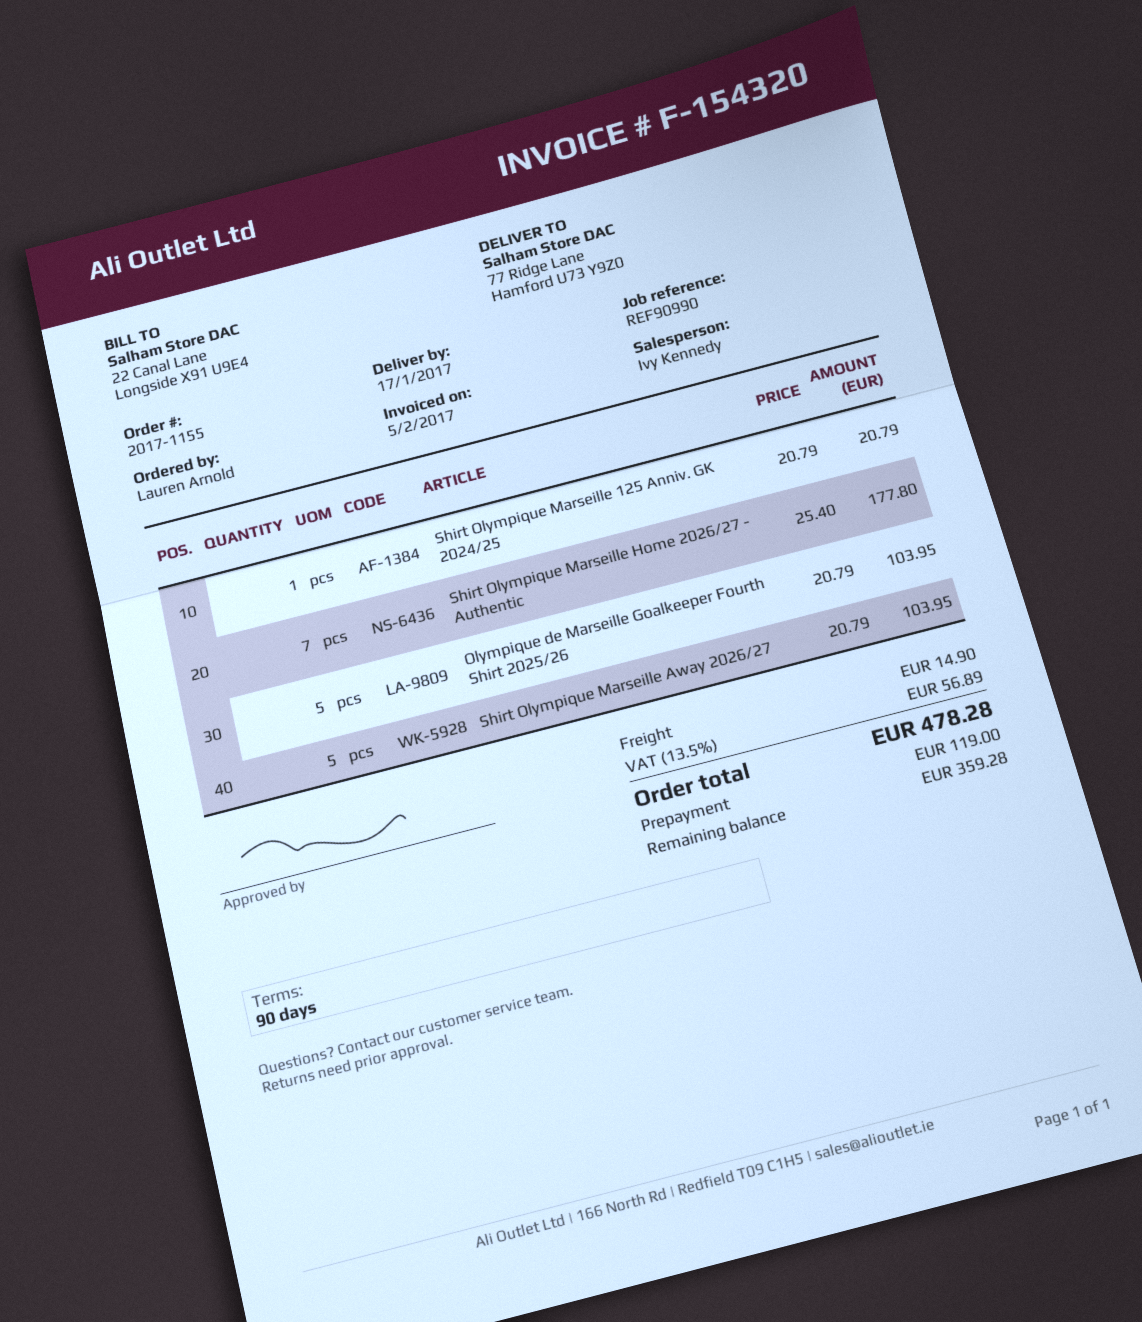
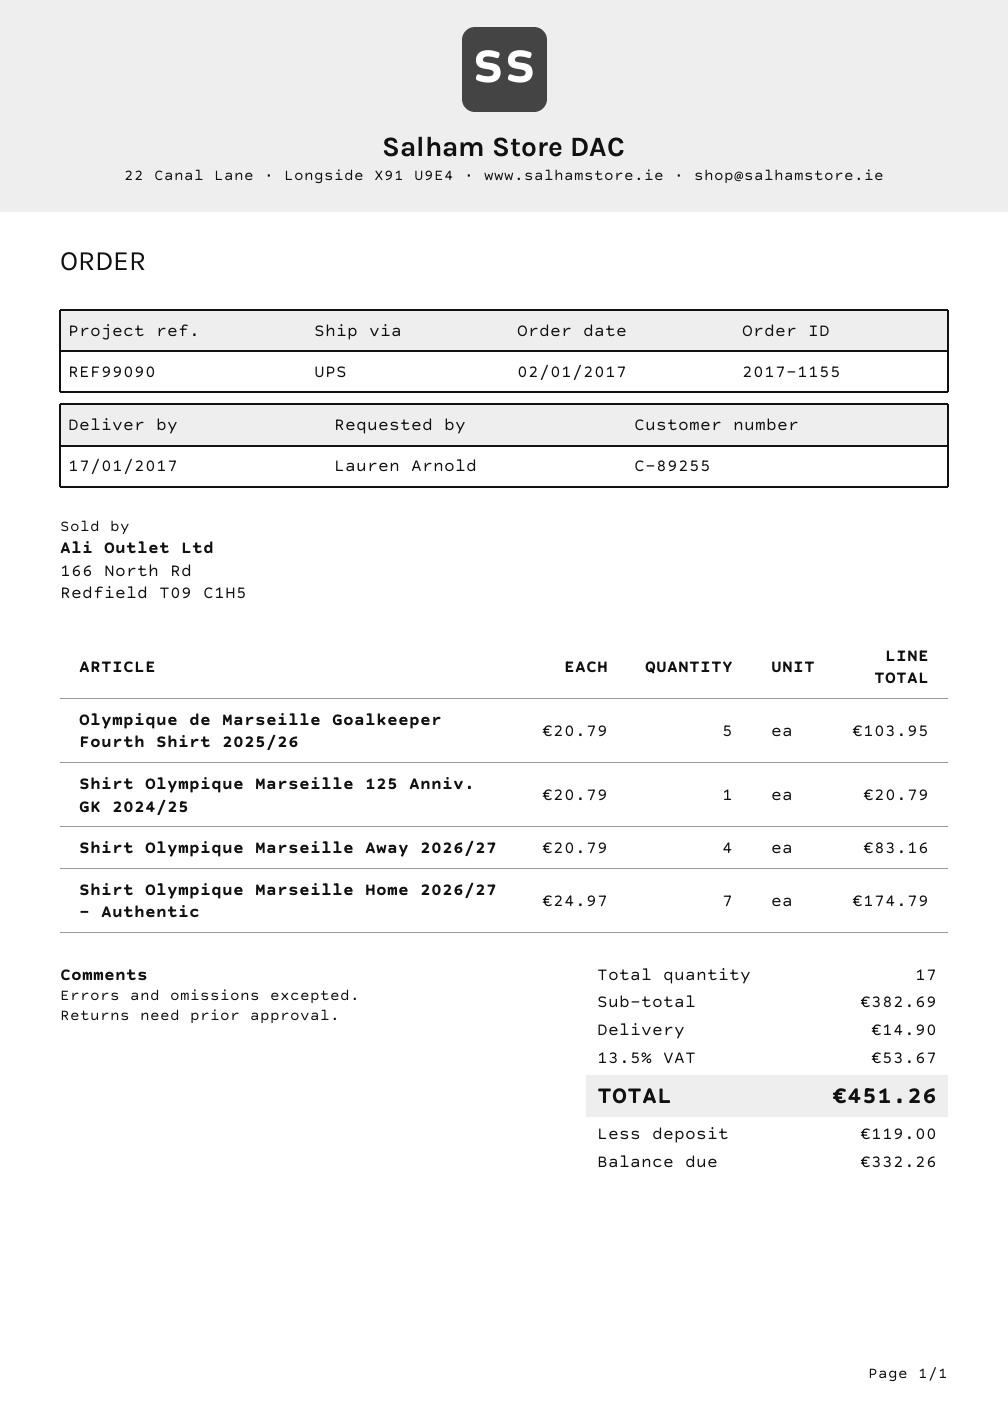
reference: REF90990 -> REF99090
Shirt Olympique Marseille Home 2026/27 - Authentic: 7 x 25.40 = 177.80 -> 7 x 24.97 = 174.79
Shirt Olympique Marseille Away 2026/27: 5 x 20.79 = 103.95 -> 4 x 20.79 = 83.16
tax: 13.5% = 56.89 -> 13.5% = 53.67
total: 478.28 -> 451.26
balance: 359.28 -> 332.26

